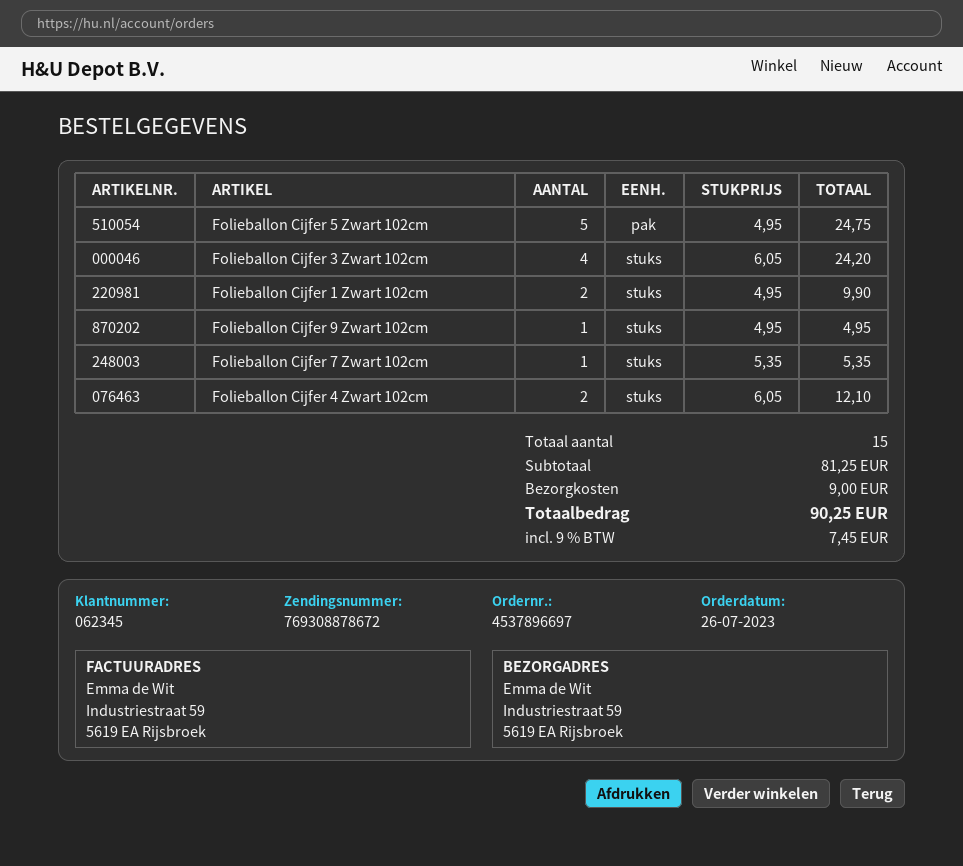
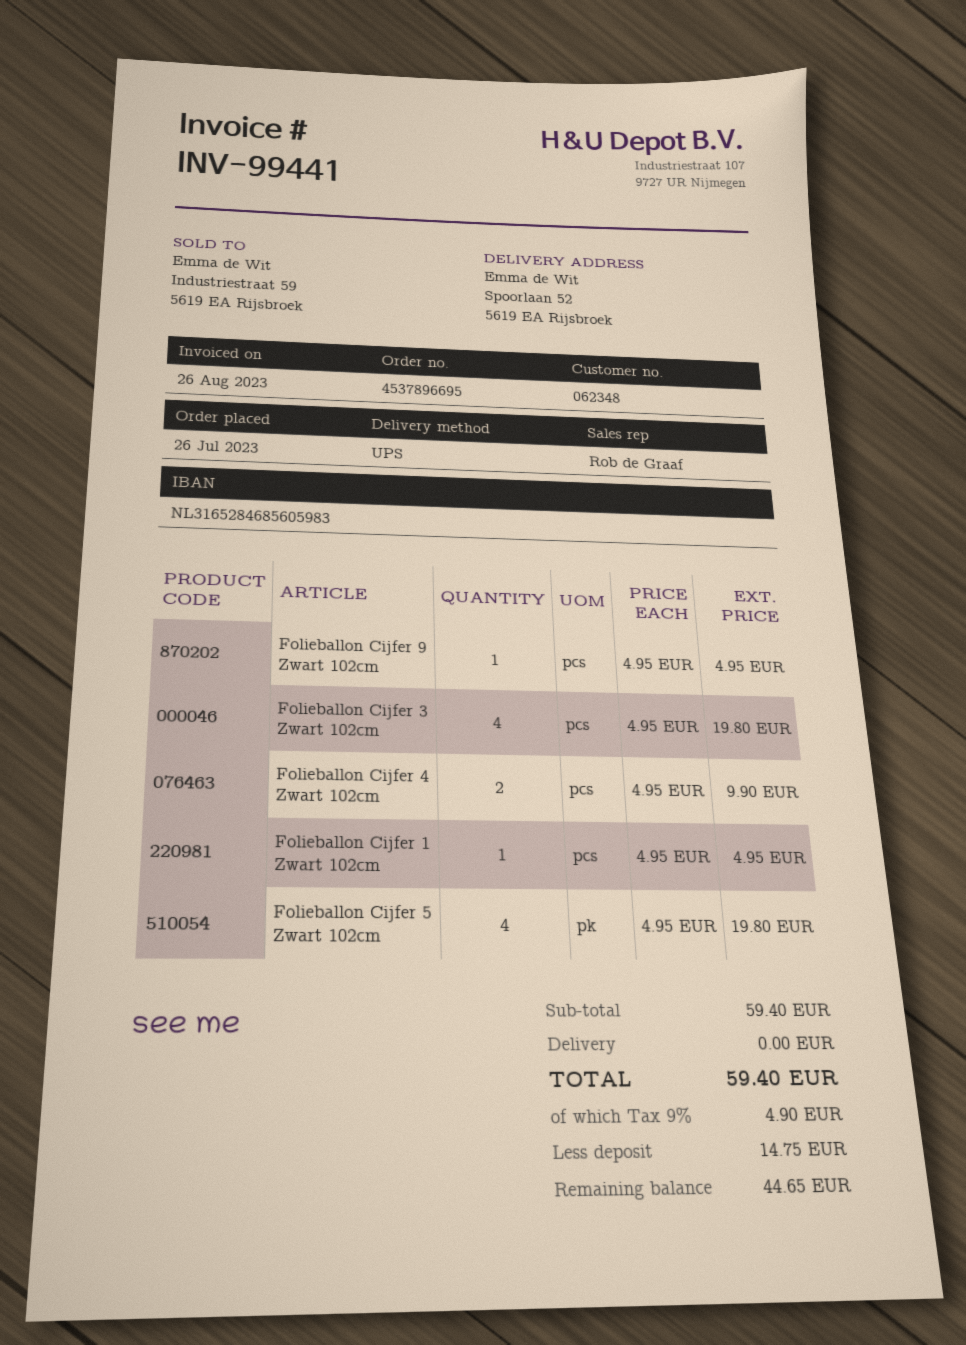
order number: 4537896697 -> 4537896695
customer number: 062345 -> 062348
ship to: Industriestraat 59, 5619 EA Rijsbroek -> Spoorlaan 52, 5619 EA Rijsbroek
Folieballon Cijfer 5 Zwart 102cm: 5 x 4.95 = 24.75 -> 4 x 4.95 = 19.80
Folieballon Cijfer 3 Zwart 102cm: 4 x 6.05 = 24.20 -> 4 x 4.95 = 19.80
Folieballon Cijfer 1 Zwart 102cm: 2 x 4.95 = 9.90 -> 1 x 4.95 = 4.95
Folieballon Cijfer 7 Zwart 102cm: 1 x 5.35 = 5.35 -> none
Folieballon Cijfer 4 Zwart 102cm: 2 x 6.05 = 12.10 -> 2 x 4.95 = 9.90
subtotal: 81.25 -> 59.40
shipping: 9.00 -> 0.00
tax: 9% = 7.45 -> 9% = 4.90
total: 90.25 -> 59.40

